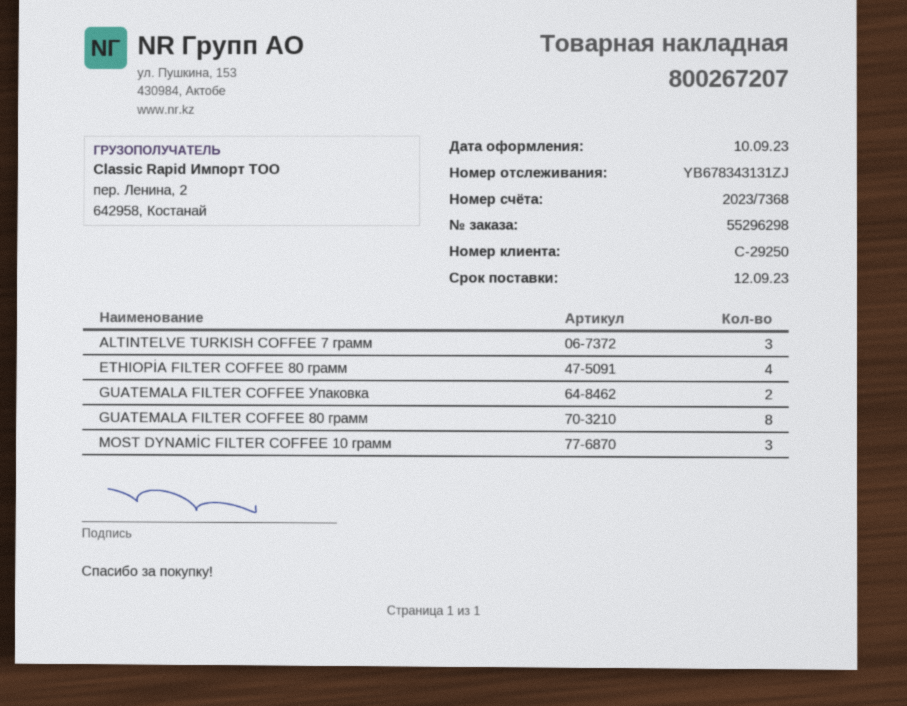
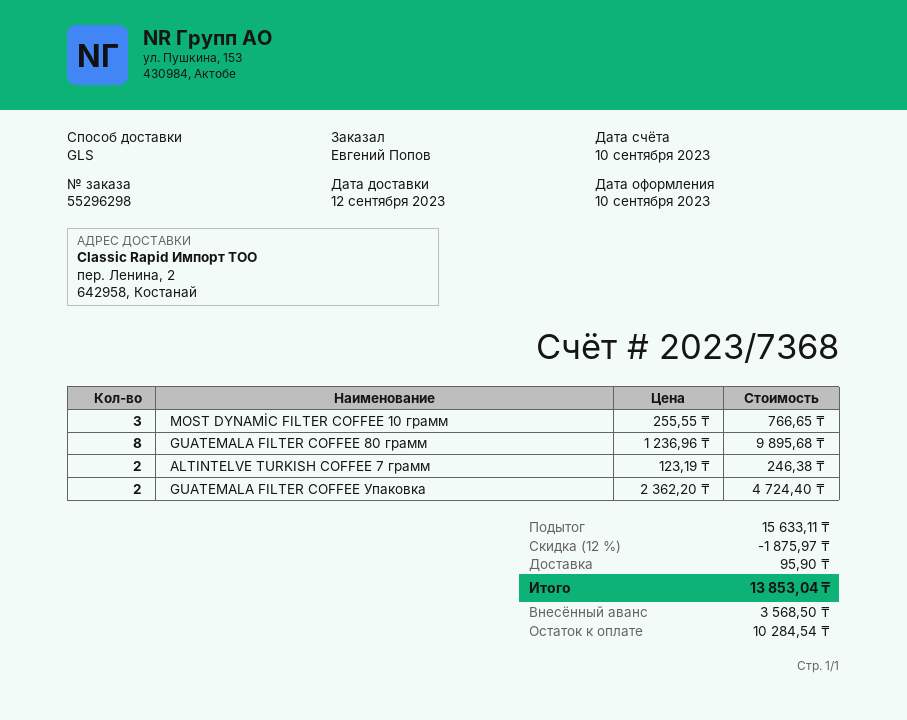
ALTINTELVE TURKISH COFFEE 7 грамм: 3 -> 2
ETHIOPİA FILTER COFFEE 80 грамм: 4 -> none

